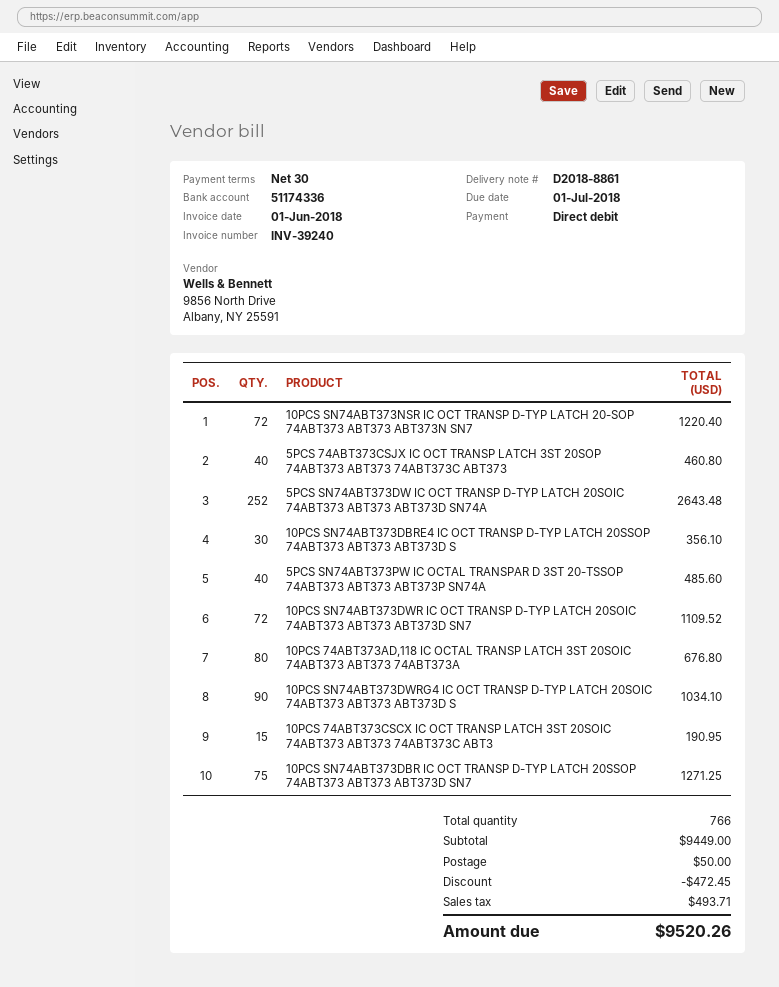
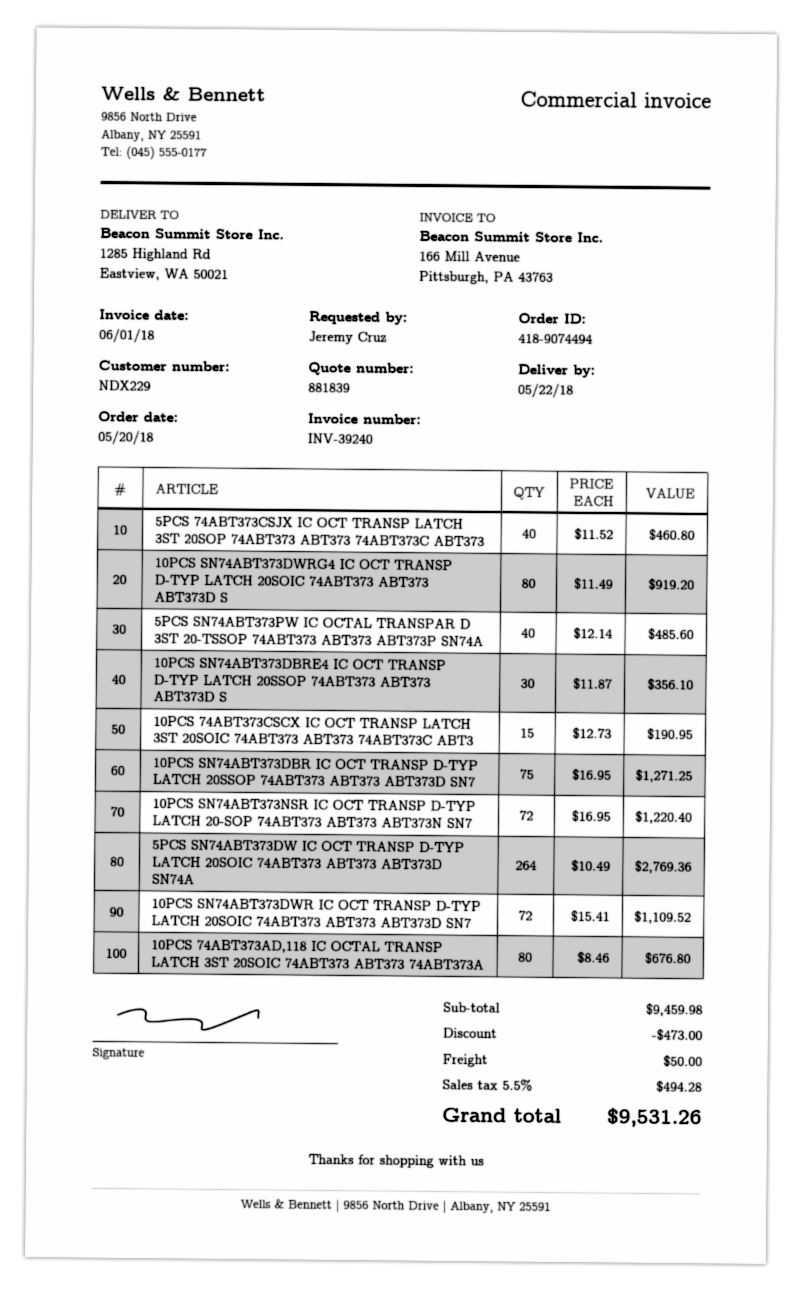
5PCS SN74ABT373DW IC OCT TRANSP D-TYP LATCH 20SOIC 74ABT373 ABT373 ABT373D SN74A: 252 for 2643.48 -> 264 for 2769.36
10PCS SN74ABT373DWRG4 IC OCT TRANSP D-TYP LATCH 20SOIC 74ABT373 ABT373 ABT373D S: 90 for 1034.10 -> 80 for 919.20
subtotal: 9449.00 -> 9459.98
discount: 472.45 -> 473.00
tax: 493.71 -> 494.28
total: 9520.26 -> 9531.26

